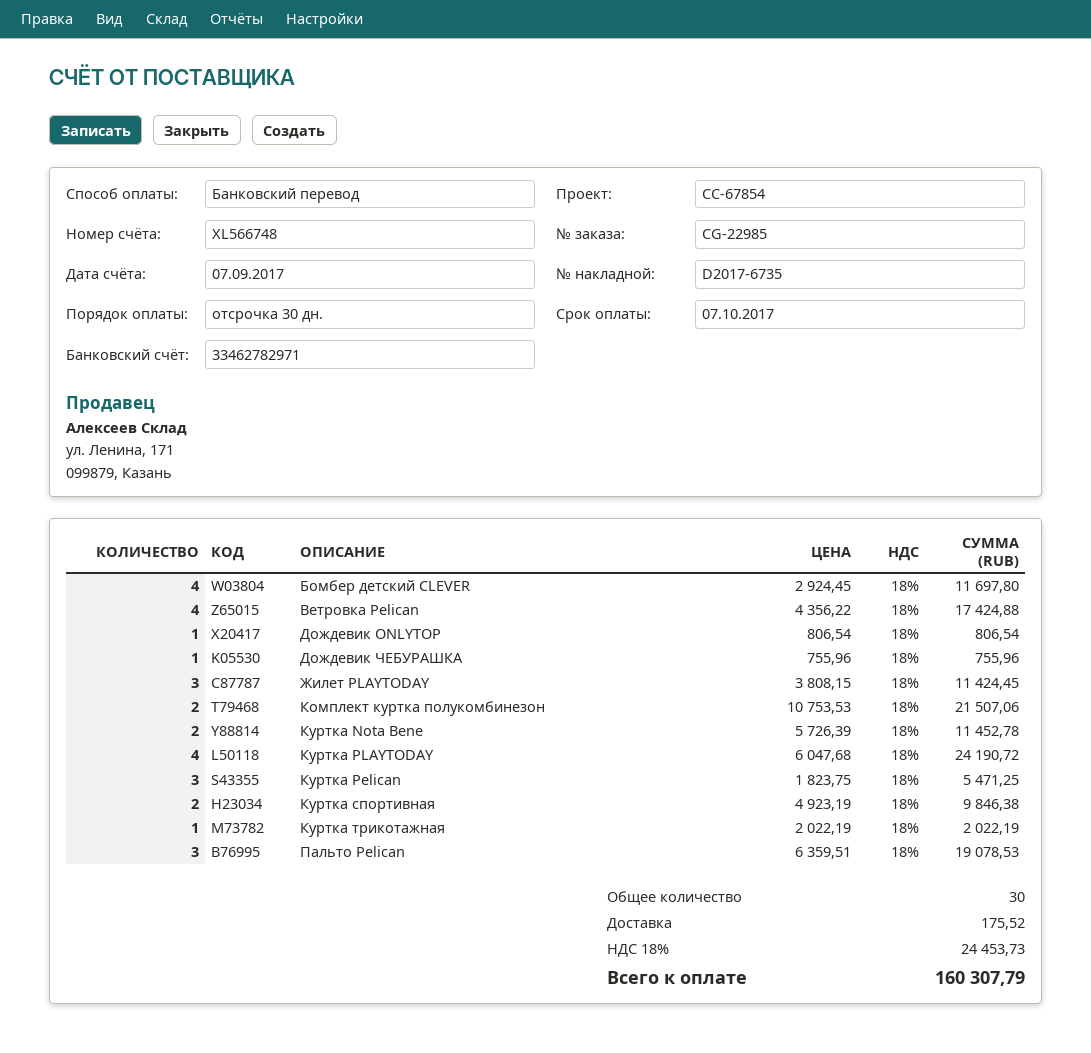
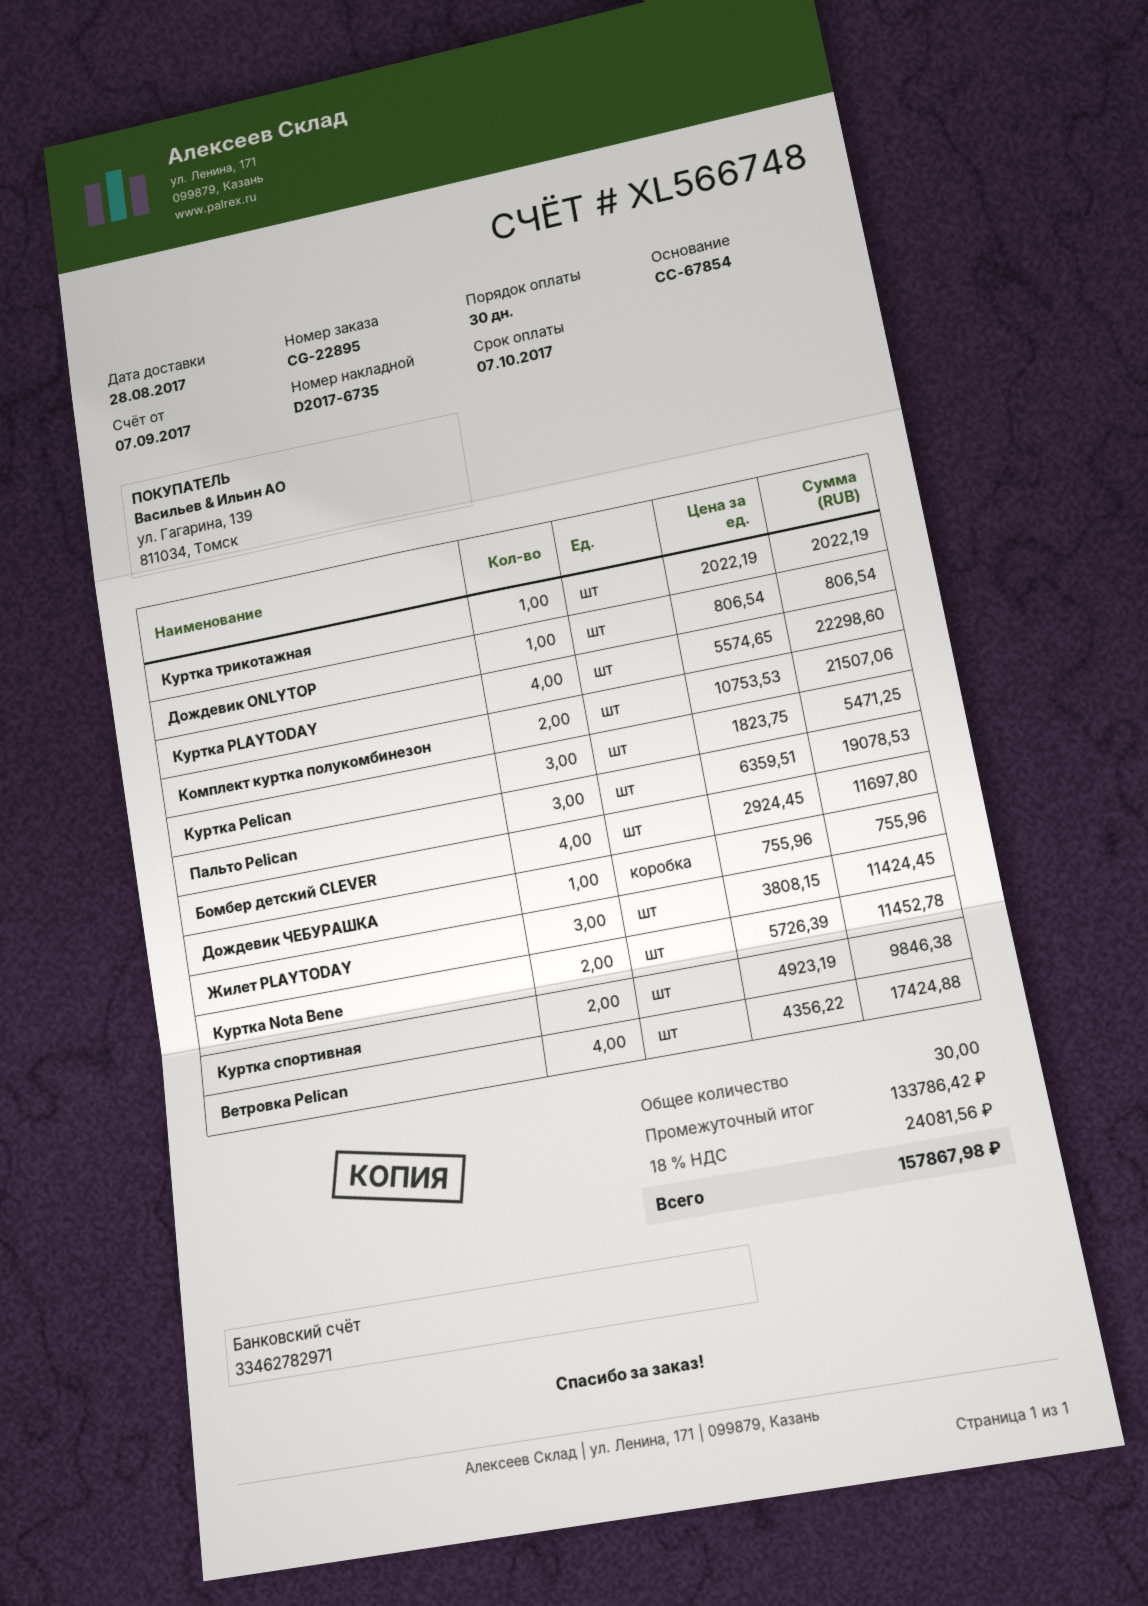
order number: CG-22985 -> CG-22895
Куртка PLAYTODAY: 4 x 6047.68 = 24190.72 -> 4 x 5574.65 = 22298.60
shipping: 175.52 -> none
tax: 18% = 24453.73 -> 18% = 24081.56
total: 160307.79 -> 157867.98

